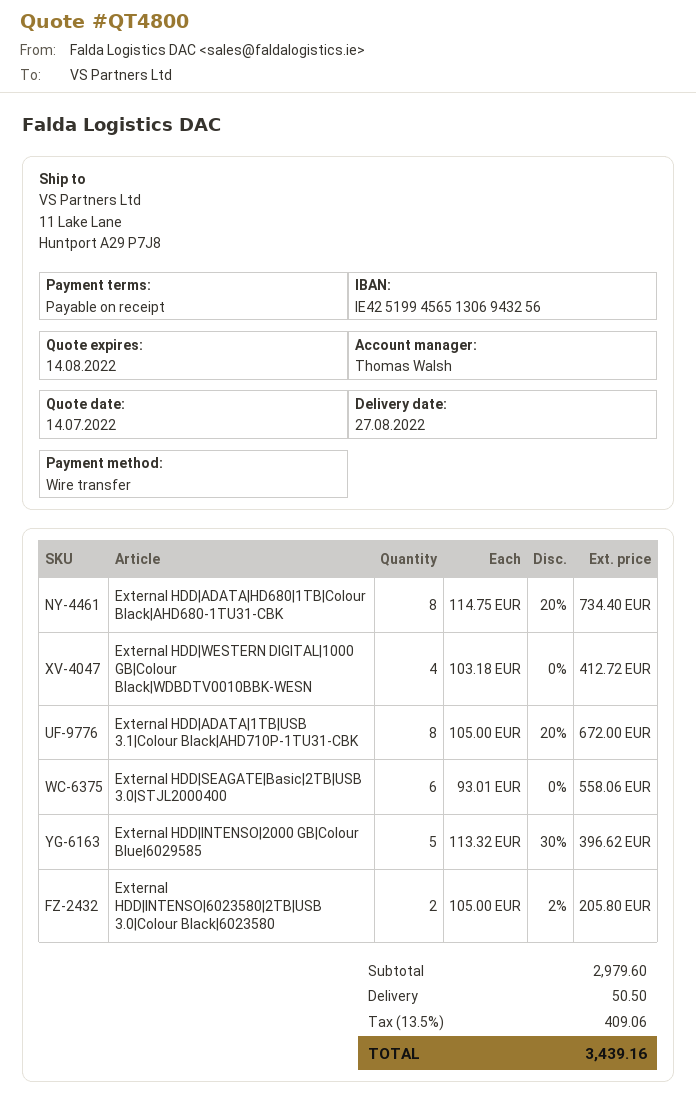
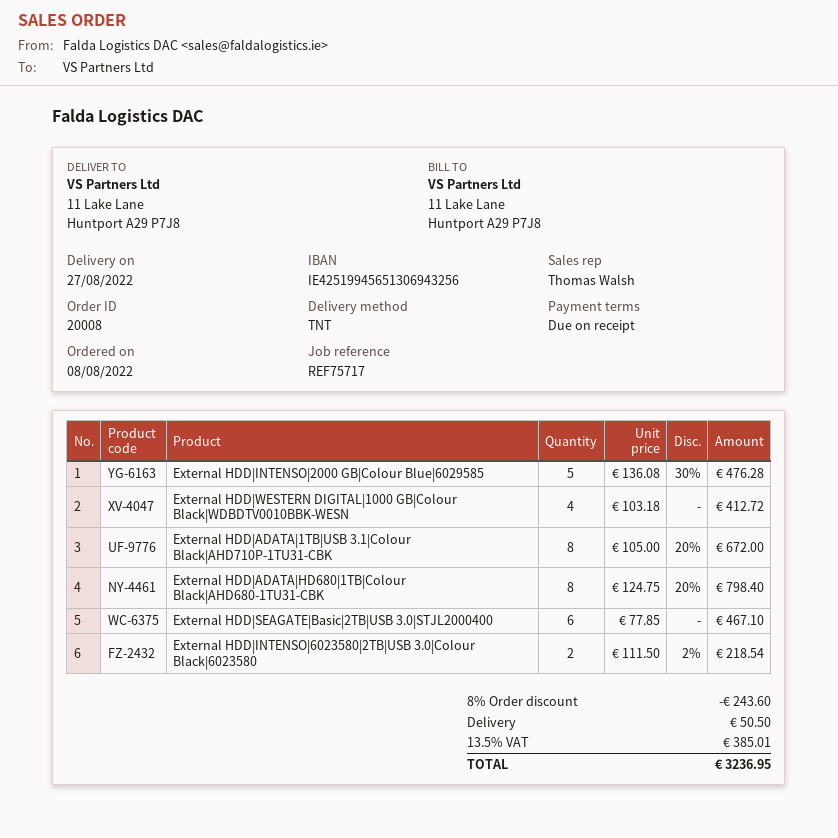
External HDD|ADATA|HD680|1TB|Colour Black|AHD680-1TU31-CBK: 8 x 114.75 - 20% = 734.40 -> 8 x 124.75 - 20% = 798.40
External HDD|SEAGATE|Basic|2TB|USB 3.0|STJL2000400: 6 x 93.01 = 558.06 -> 6 x 77.85 = 467.10
External HDD|INTENSO|2000 GB|Colour Blue|6029585: 5 x 113.32 - 30% = 396.62 -> 5 x 136.08 - 30% = 476.28
External HDD|INTENSO|6023580|2TB|USB 3.0|Colour Black|6023580: 2 x 105.00 - 2% = 205.80 -> 2 x 111.50 - 2% = 218.54
discount: none -> 8% = 243.60
tax: 13.5% = 409.06 -> 13.5% = 385.01
total: 3439.16 -> 3236.95

